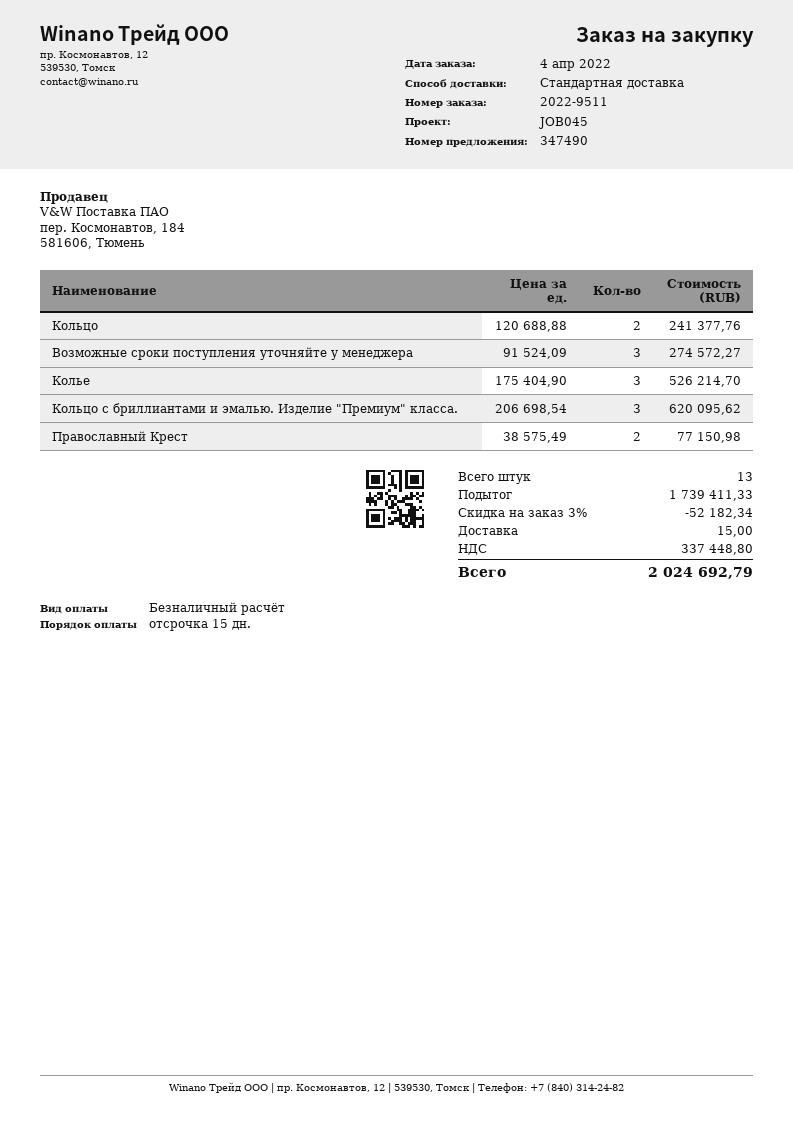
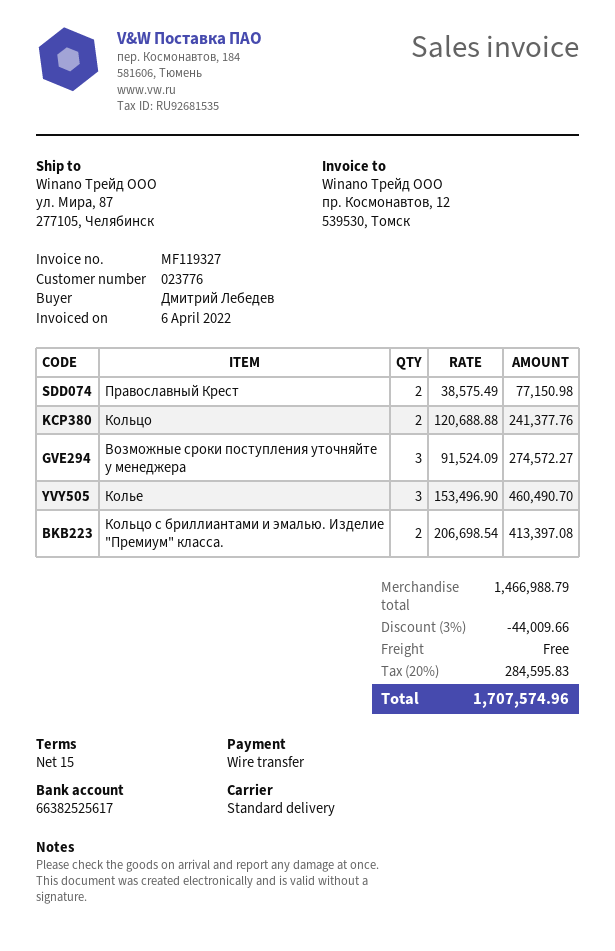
Колье: 3 x 175404.90 = 526214.70 -> 3 x 153496.90 = 460490.70
Кольцо с бриллиантами и эмалью. Изделие "Премиум" класса.: 3 x 206698.54 = 620095.62 -> 2 x 206698.54 = 413397.08
subtotal: 1739411.33 -> 1466988.79
discount: 3% = 52182.34 -> 3% = 44009.66
shipping: 15.00 -> 0.00
tax: 337448.80 -> 284595.83
total: 2024692.79 -> 1707574.96

